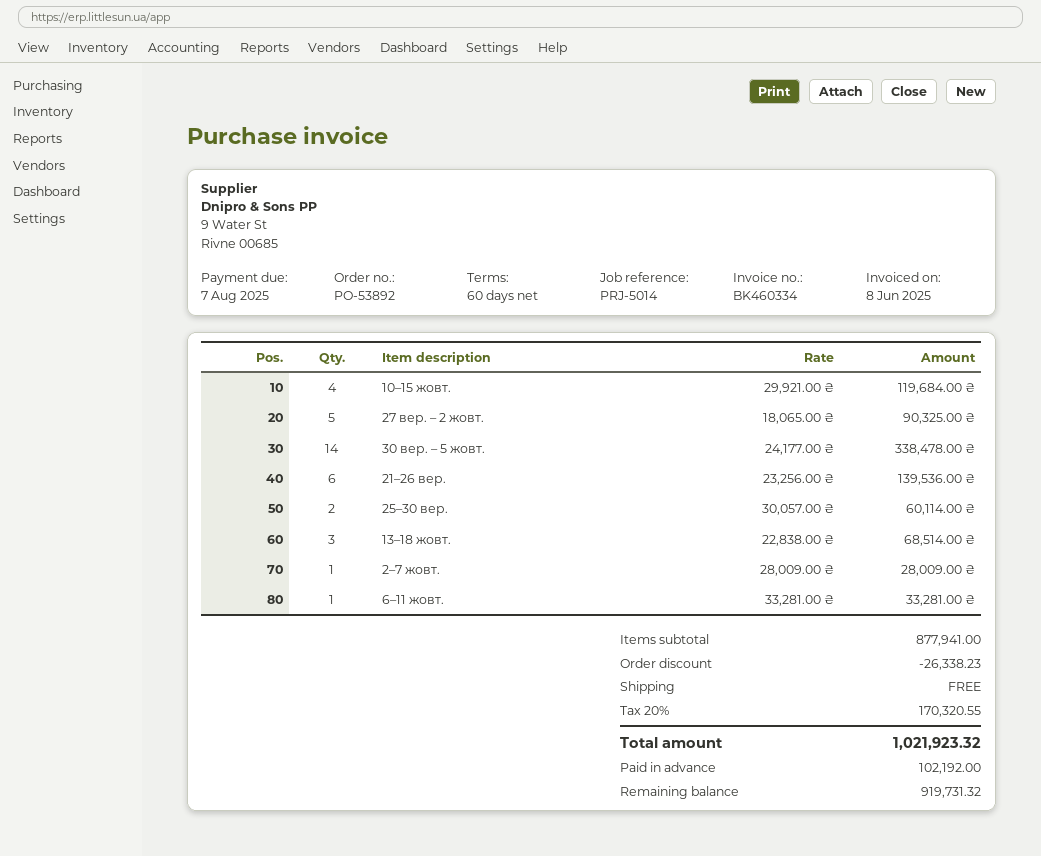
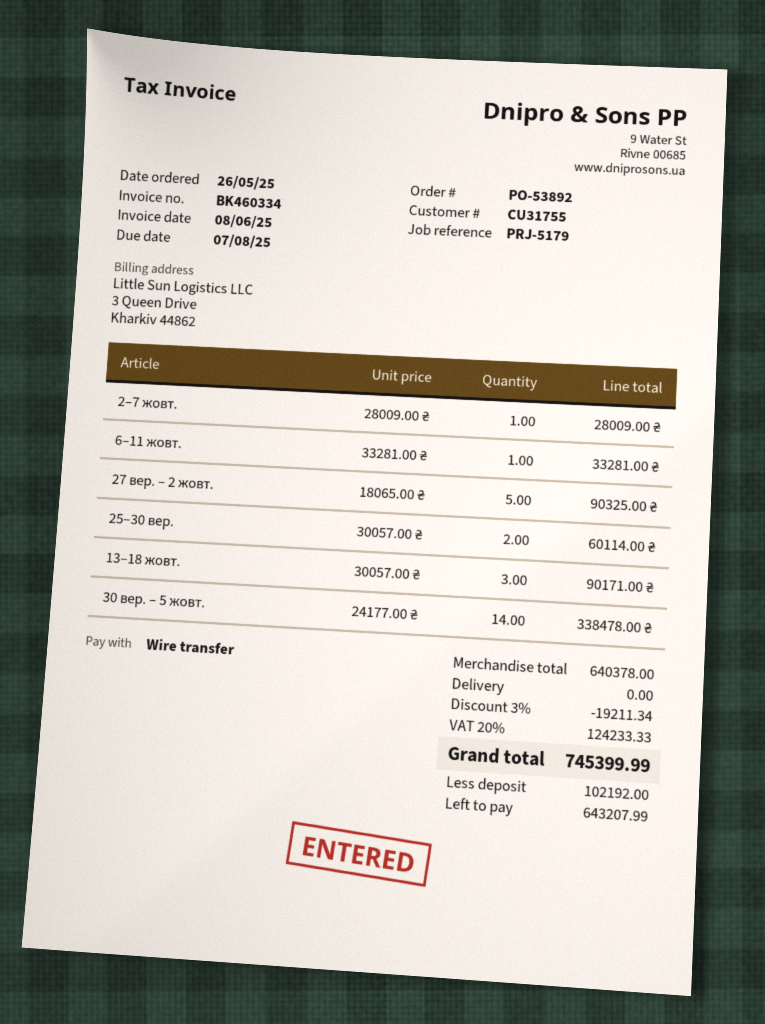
reference: PRJ-5014 -> PRJ-5179
10–15 жовт.: 4 x 29921.00 = 119684.00 -> none
21–26 вер.: 6 x 23256.00 = 139536.00 -> none
13–18 жовт.: 3 x 22838.00 = 68514.00 -> 3 x 30057.00 = 90171.00
subtotal: 877941.00 -> 640378.00
discount: 26338.23 -> 19211.34
tax: 20% = 170320.55 -> 20% = 124233.33
total: 1021923.32 -> 745399.99
balance: 919731.32 -> 643207.99

